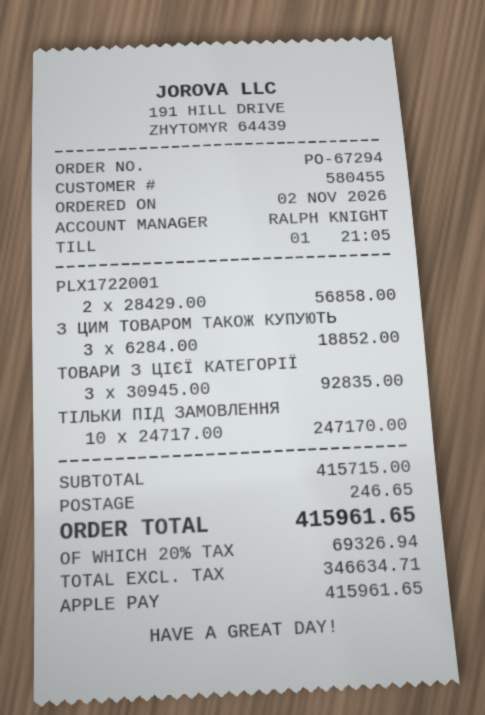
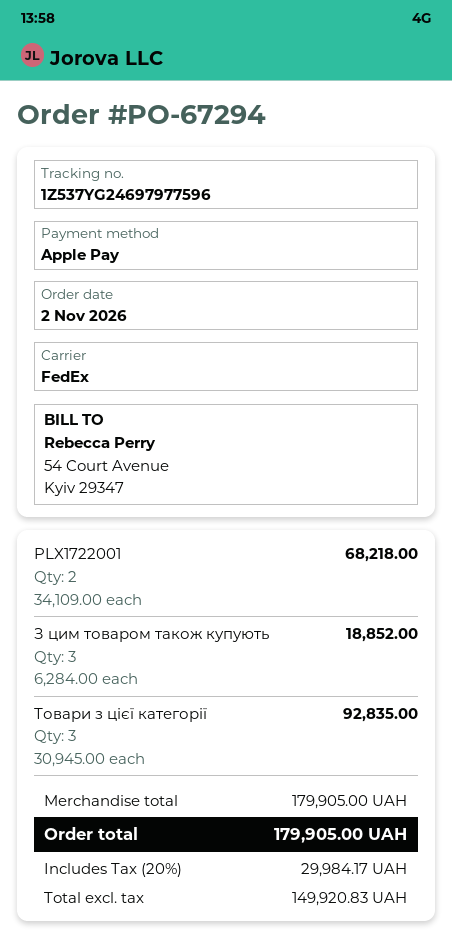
PLX1722001: 2 x 28429.00 = 56858.00 -> 2 x 34109.00 = 68218.00
ТІЛЬКИ ПІД ЗАМОВЛЕННЯ: 10 x 24717.00 = 247170.00 -> none
subtotal: 415715.00 -> 179905.00
shipping: 246.65 -> none
net: 346634.71 -> 149920.83
tax: 20% = 69326.94 -> 20% = 29984.17
total: 415961.65 -> 179905.00

